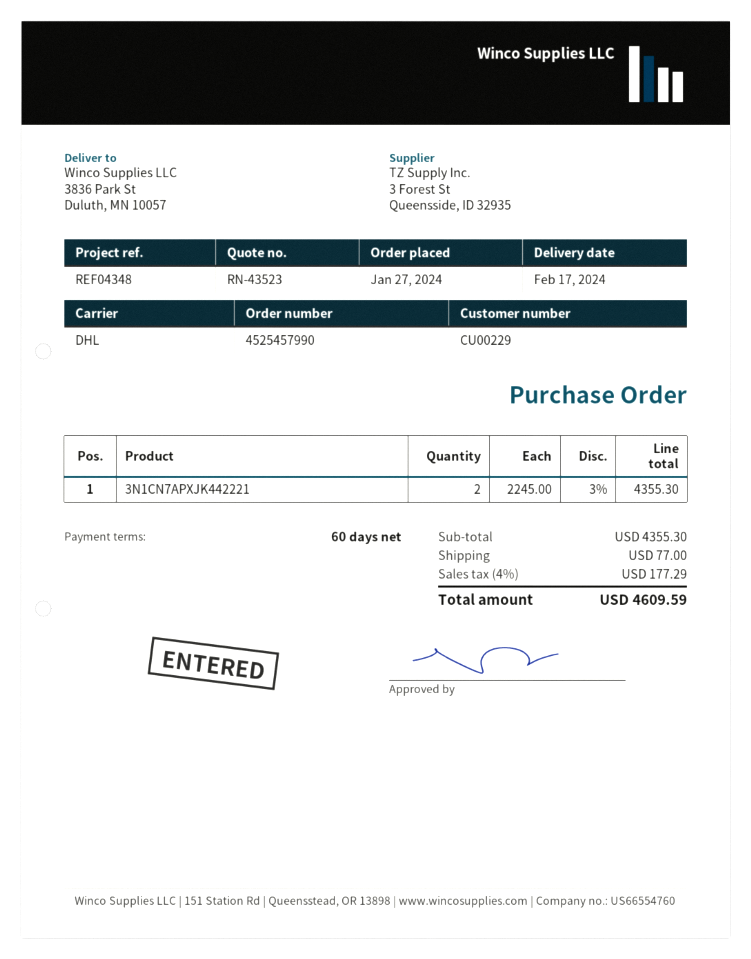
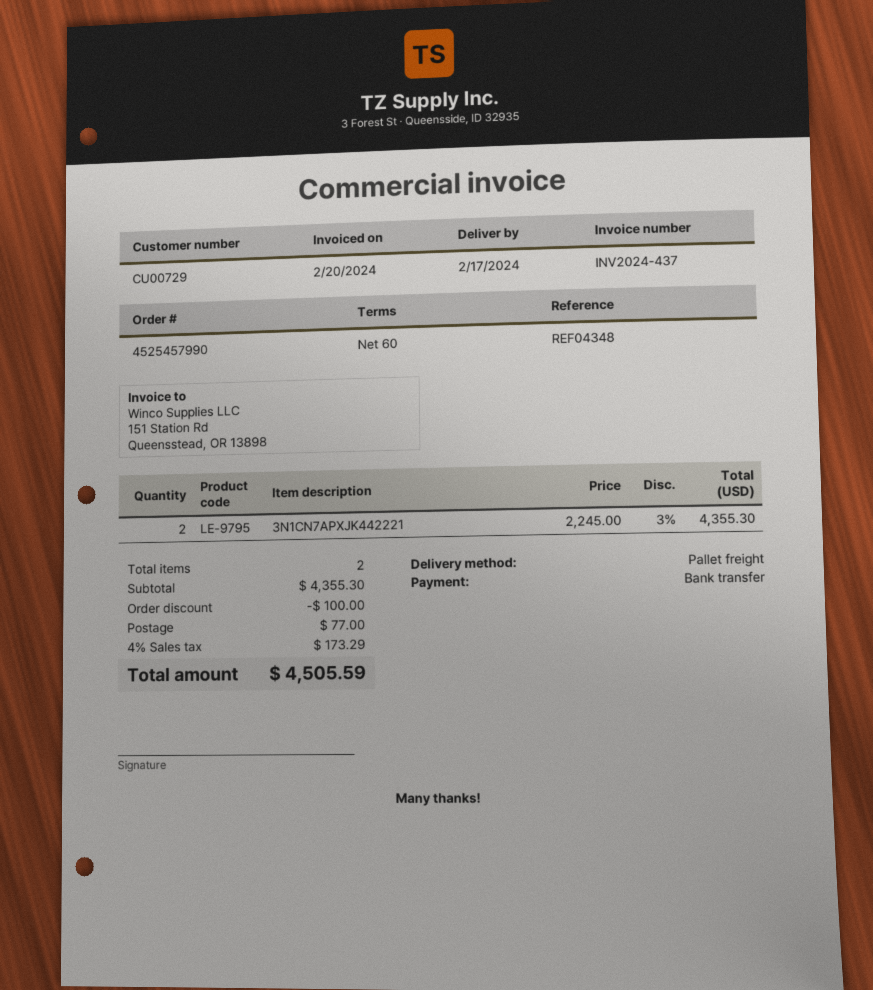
customer number: CU00229 -> CU00729
shipping method: DHL -> pallet freight
discount: none -> 100.00
tax: 4% = 177.29 -> 4% = 173.29
total: 4609.59 -> 4505.59

